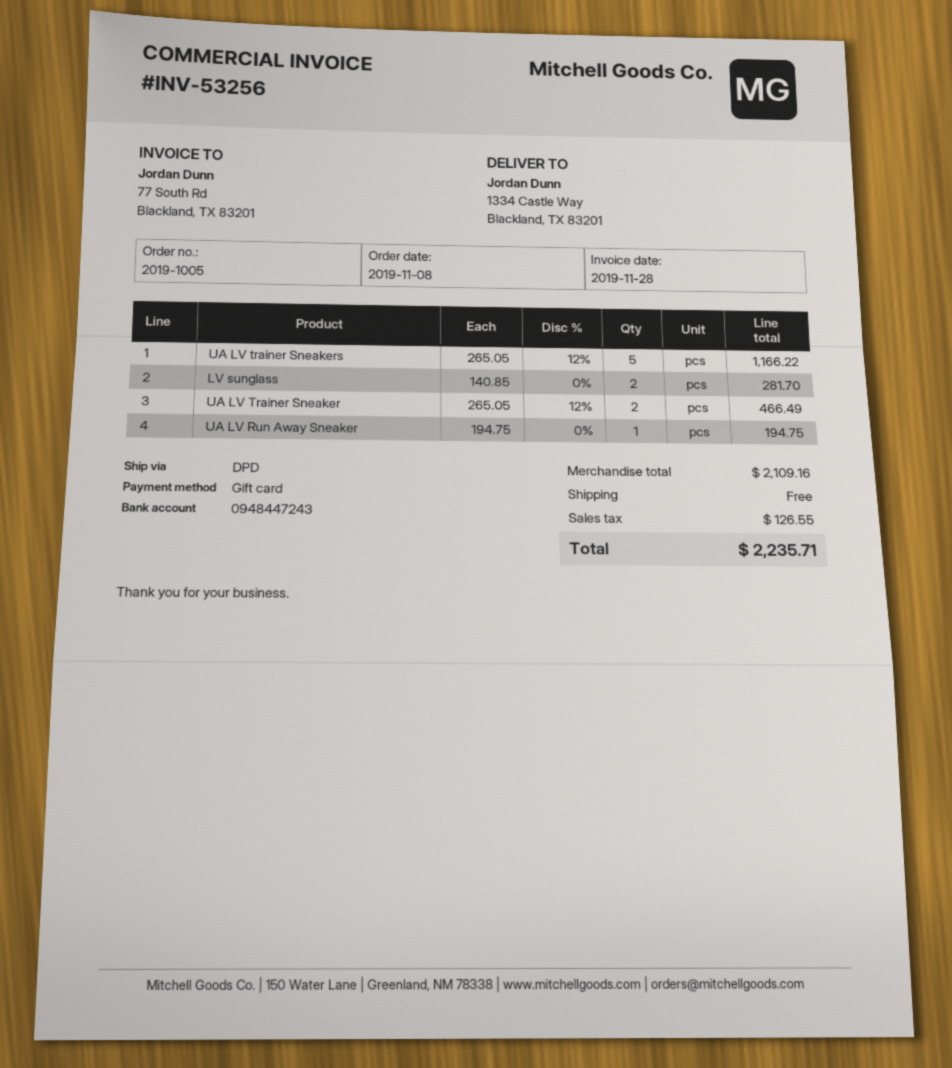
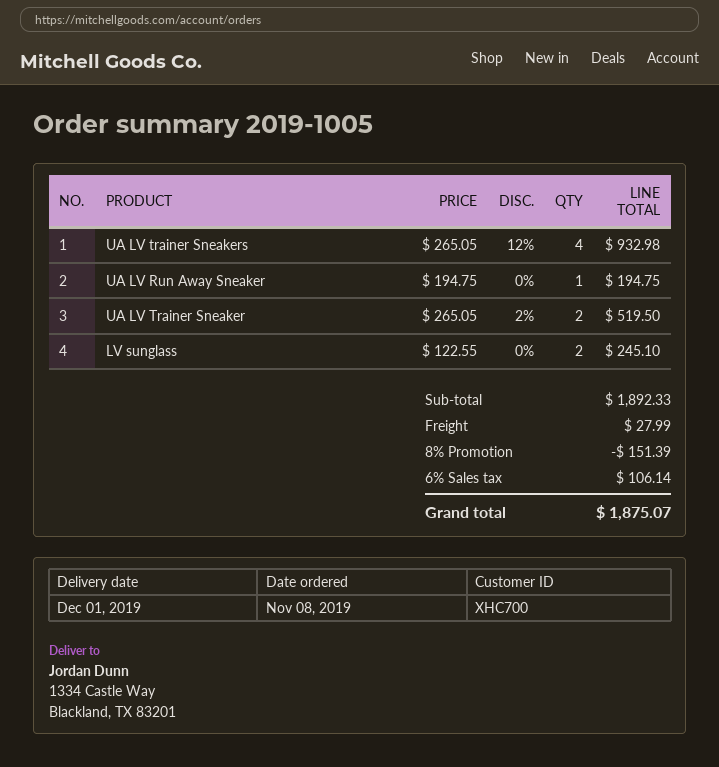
UA LV trainer Sneakers: 5 x 265.05 - 12% = 1166.22 -> 4 x 265.05 - 12% = 932.98
LV sunglass: 2 x 140.85 = 281.70 -> 2 x 122.55 = 245.10
UA LV Trainer Sneaker: 2 x 265.05 - 12% = 466.49 -> 2 x 265.05 - 2% = 519.50
subtotal: 2109.16 -> 1892.33
discount: none -> 8% = 151.39
shipping: 0.00 -> 27.99
tax: 126.55 -> 106.14
total: 2235.71 -> 1875.07

